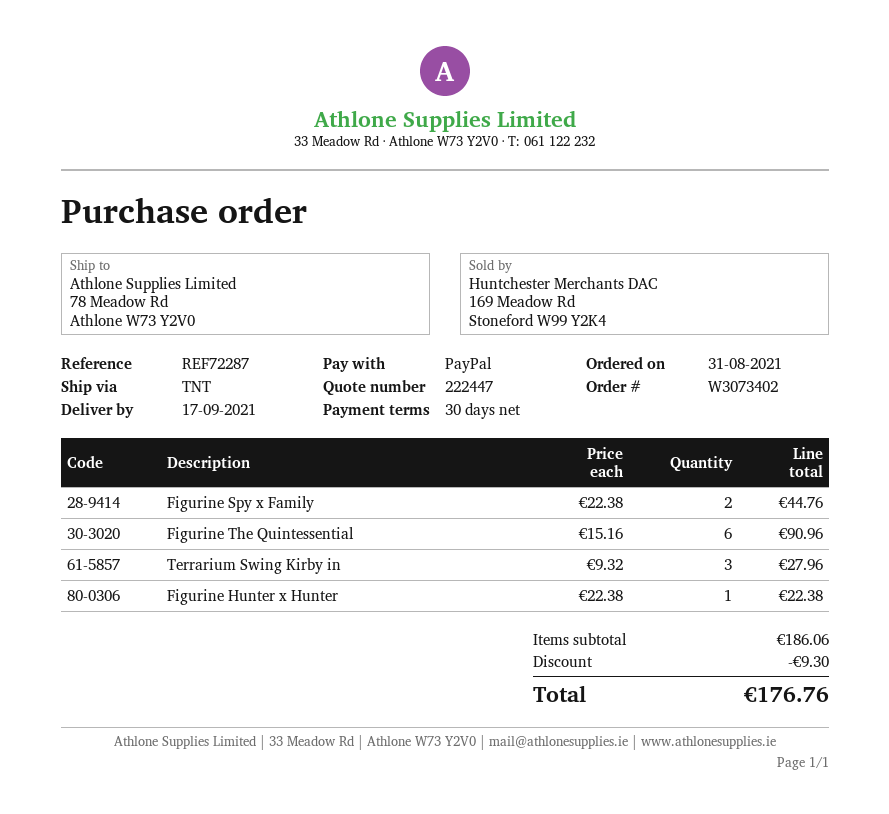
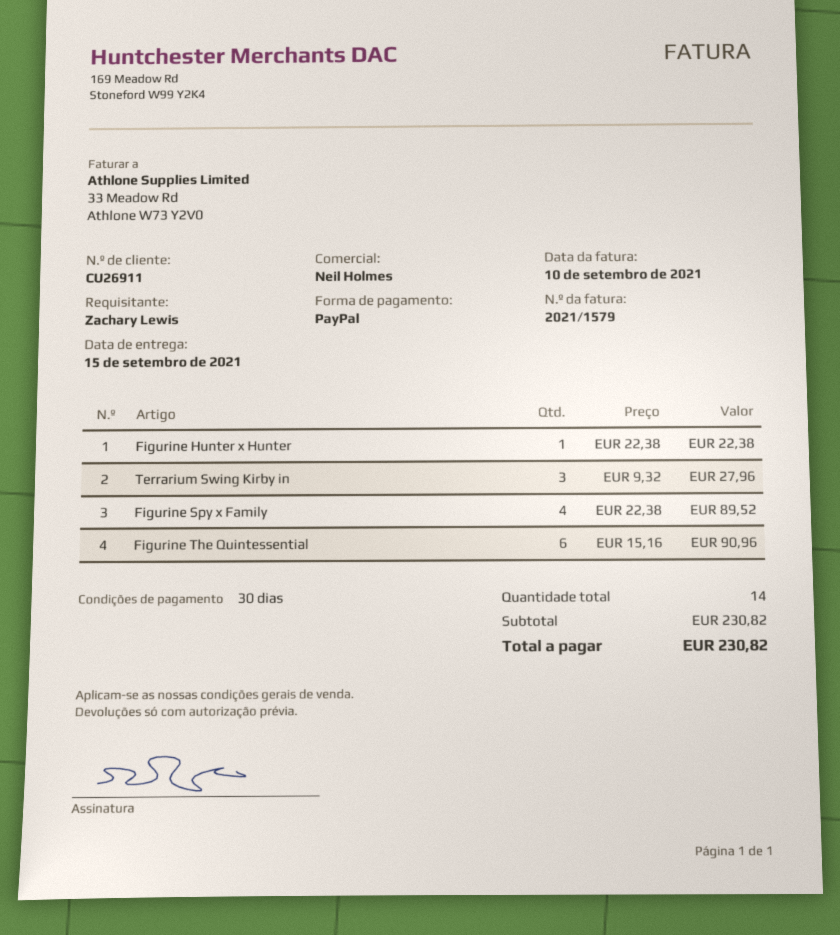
delivery date: 2021-09-17 -> 2021-09-15
Figurine Spy x Family: 2 x 22.38 = 44.76 -> 4 x 22.38 = 89.52
subtotal: 186.06 -> 230.82
discount: 9.30 -> none
total: 176.76 -> 230.82

